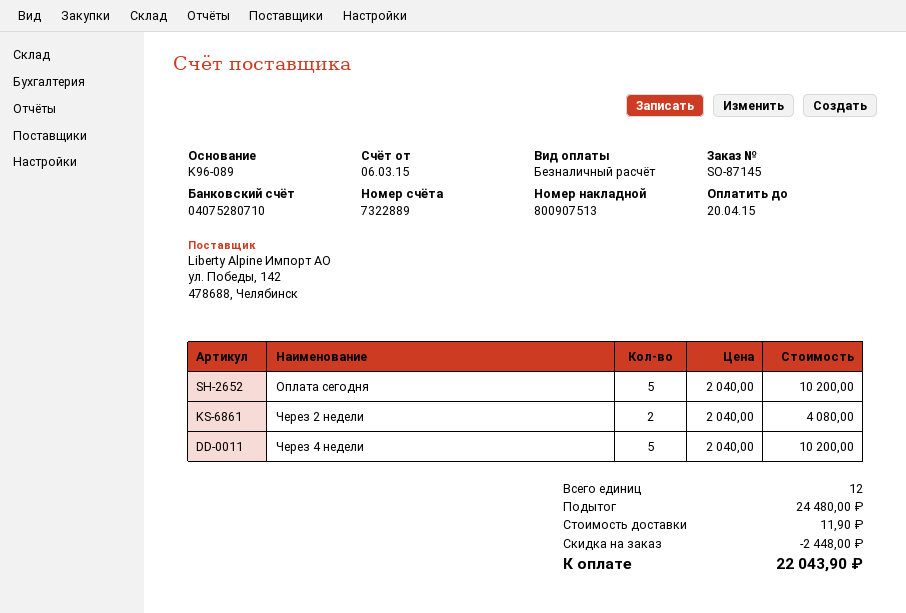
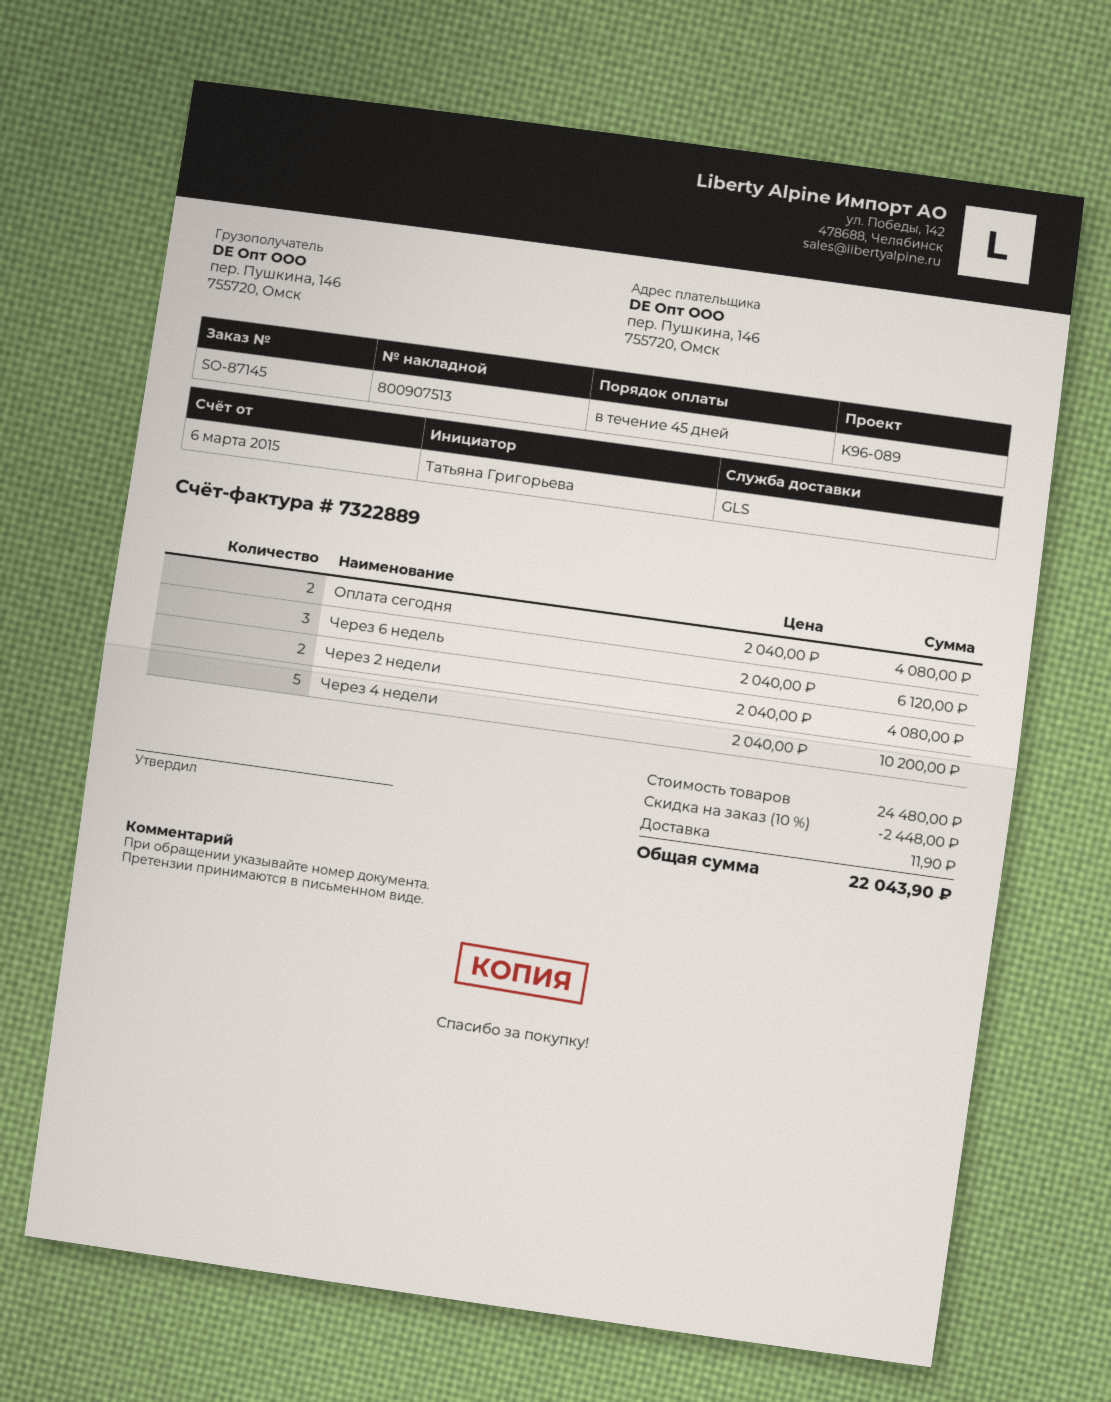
Оплата сегодня: 5 x 2040.00 = 10200.00 -> 2 x 2040.00 = 4080.00
Через 6 недель: none -> 3 x 2040.00 = 6120.00

